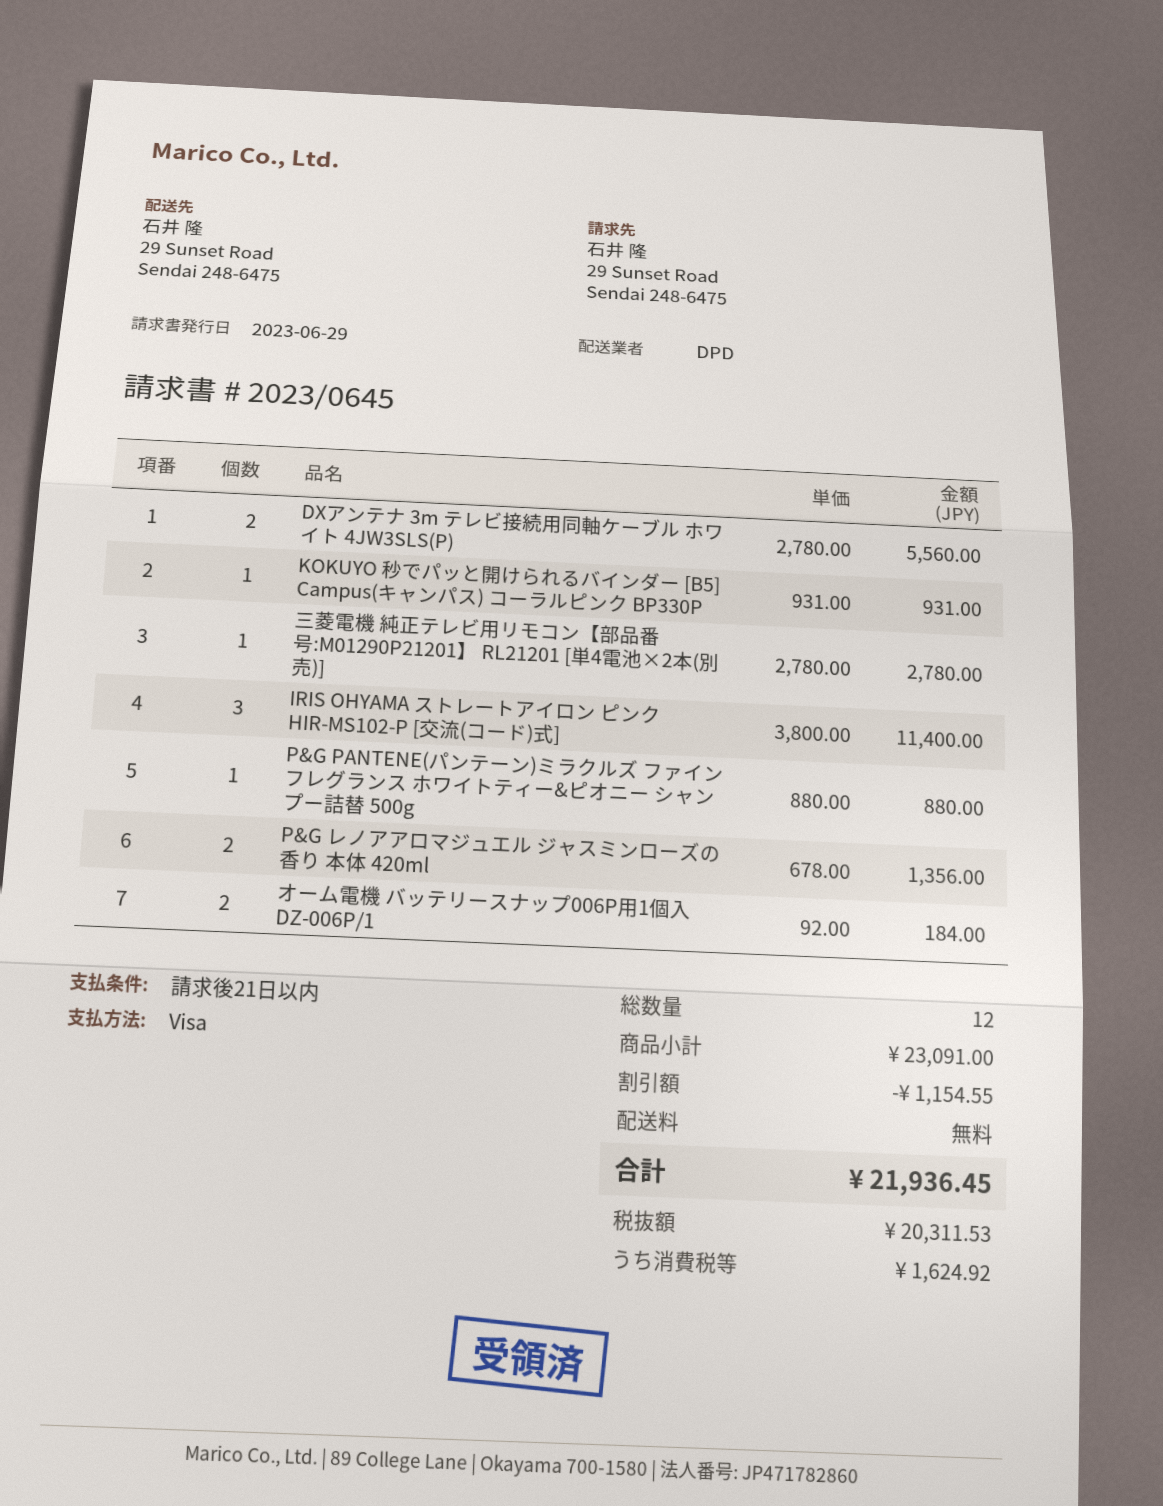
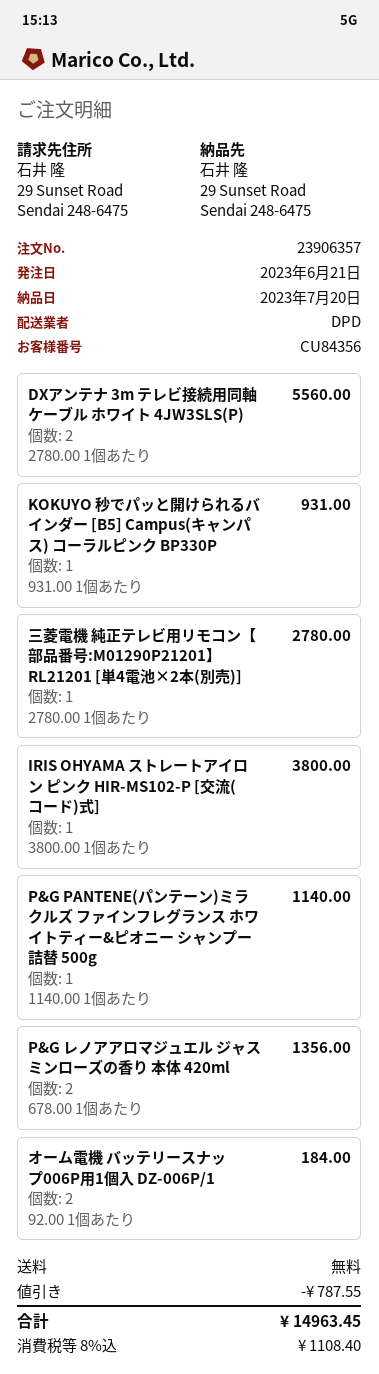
IRIS OHYAMA ストレートアイロン ピンク HIR-MS102-P [交流(コード)式]: 3 x 3800.00 = 11400.00 -> 1 x 3800.00 = 3800.00
P&G PANTENE(パンテーン)ミラクルズ ファインフレグランス ホワイトティー&ピオニー シャンプー詰替 500g: 1 x 880.00 = 880.00 -> 1 x 1140.00 = 1140.00
discount: 1154.55 -> 787.55
tax: 1624.92 -> 1108.40
total: 21936.45 -> 14963.45

